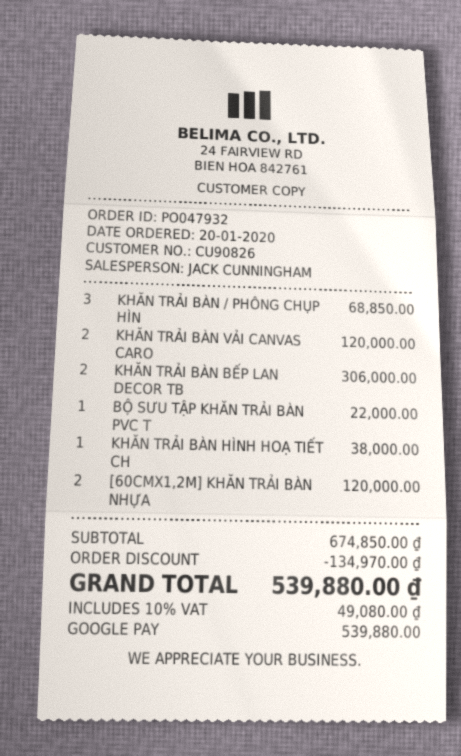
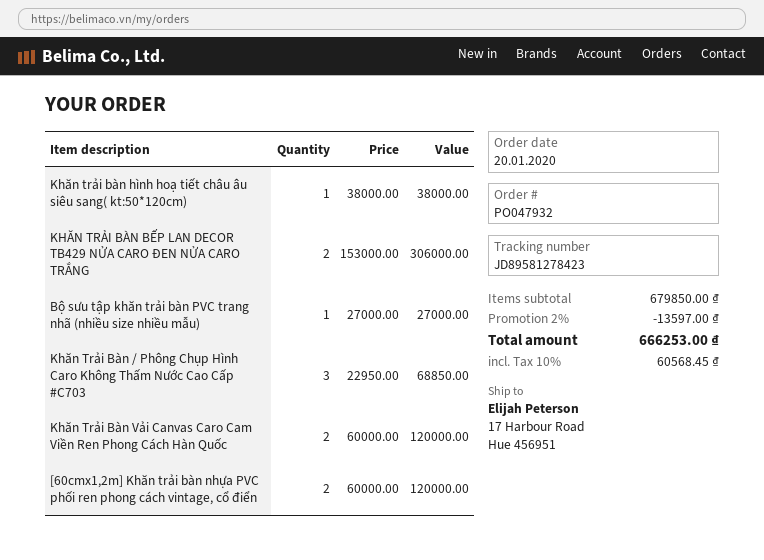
BỘ SƯU TẬP KHĂN TRẢI BÀN PVC T: 1 for 22000.00 -> 1 for 27000.00
subtotal: 674850.00 -> 679850.00
discount: 134970.00 -> 13597.00
tax: 10% = 49080.00 -> 10% = 60568.45
total: 539880.00 -> 666253.00

